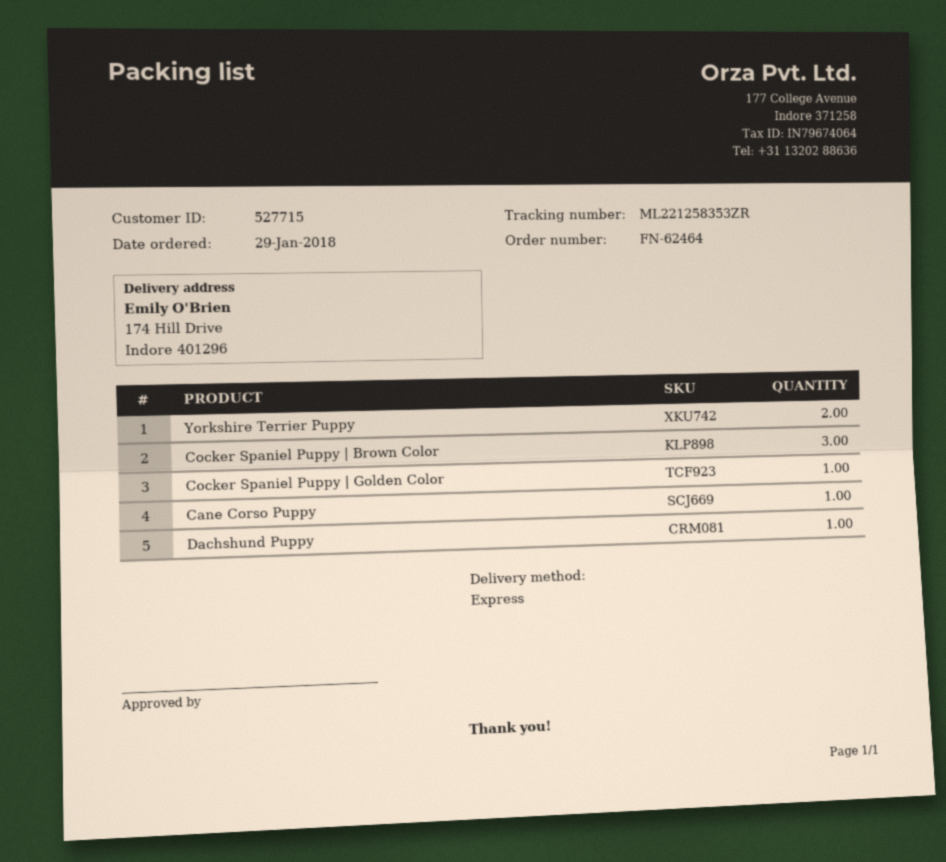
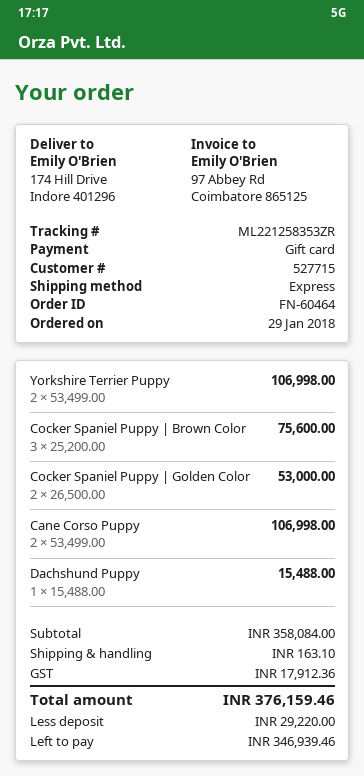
order number: FN-62464 -> FN-60464
Cocker Spaniel Puppy | Golden Color: 1 -> 2
Cane Corso Puppy: 1 -> 2

